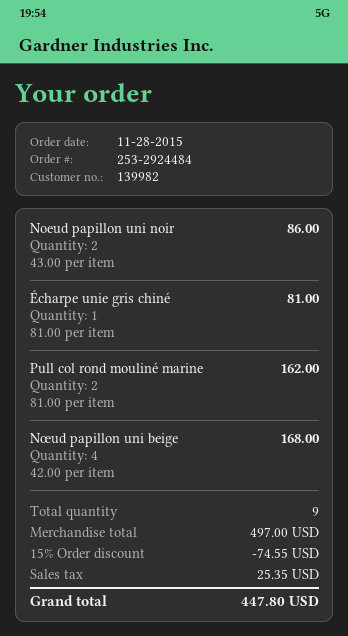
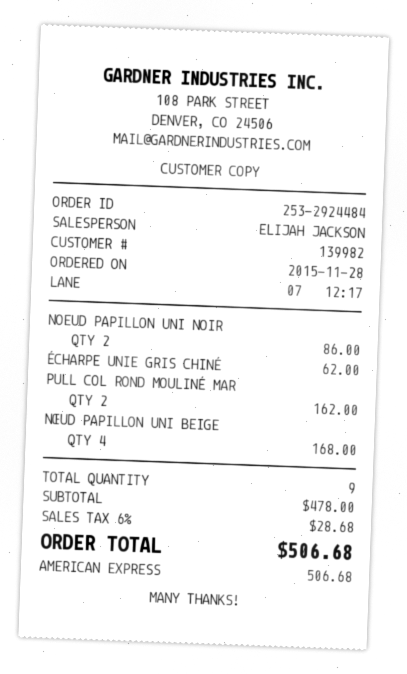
Écharpe unie gris chiné: 1 for 81.00 -> 1 for 62.00
subtotal: 497.00 -> 478.00
discount: 15% = 74.55 -> none
tax: 25.35 -> 28.68
total: 447.80 -> 506.68

